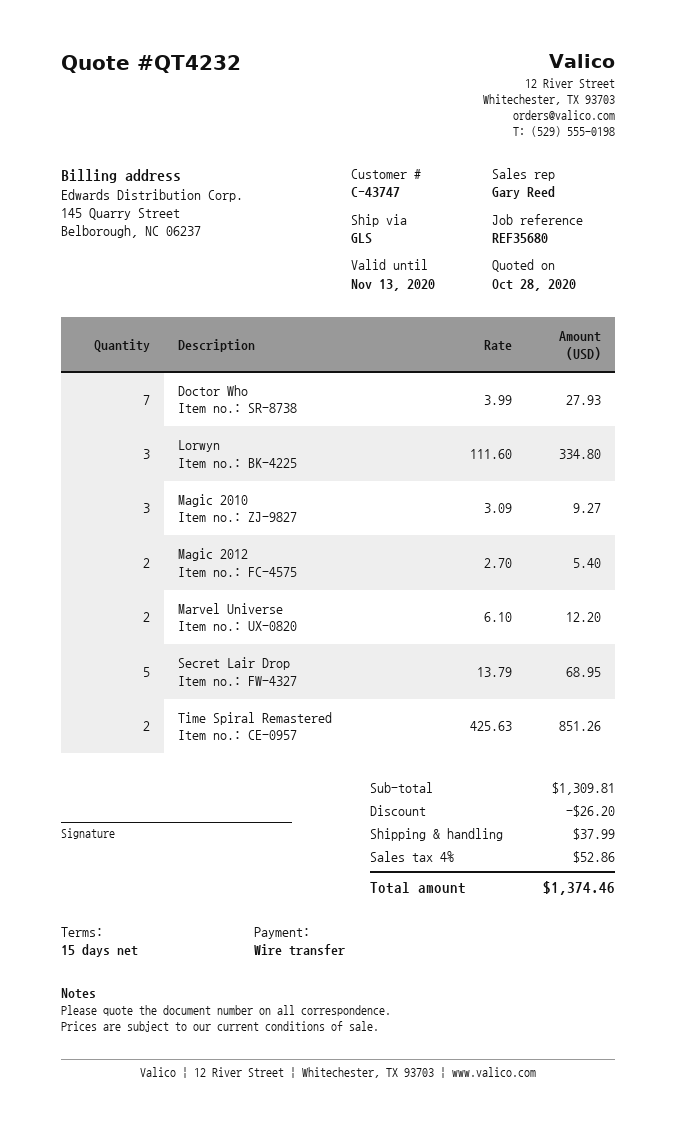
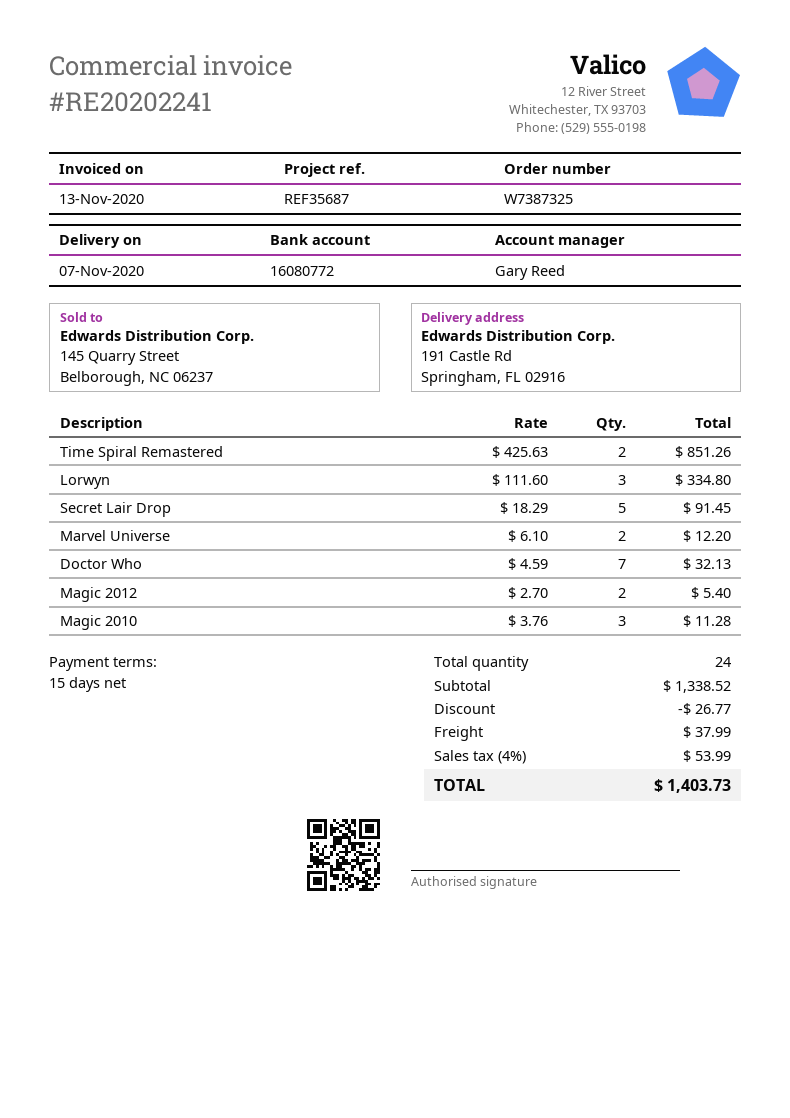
reference: REF35680 -> REF35687
Doctor Who: 7 x 3.99 = 27.93 -> 7 x 4.59 = 32.13
Magic 2010: 3 x 3.09 = 9.27 -> 3 x 3.76 = 11.28
Secret Lair Drop: 5 x 13.79 = 68.95 -> 5 x 18.29 = 91.45
subtotal: 1309.81 -> 1338.52
discount: 26.20 -> 26.77
tax: 4% = 52.86 -> 4% = 53.99
total: 1374.46 -> 1403.73

